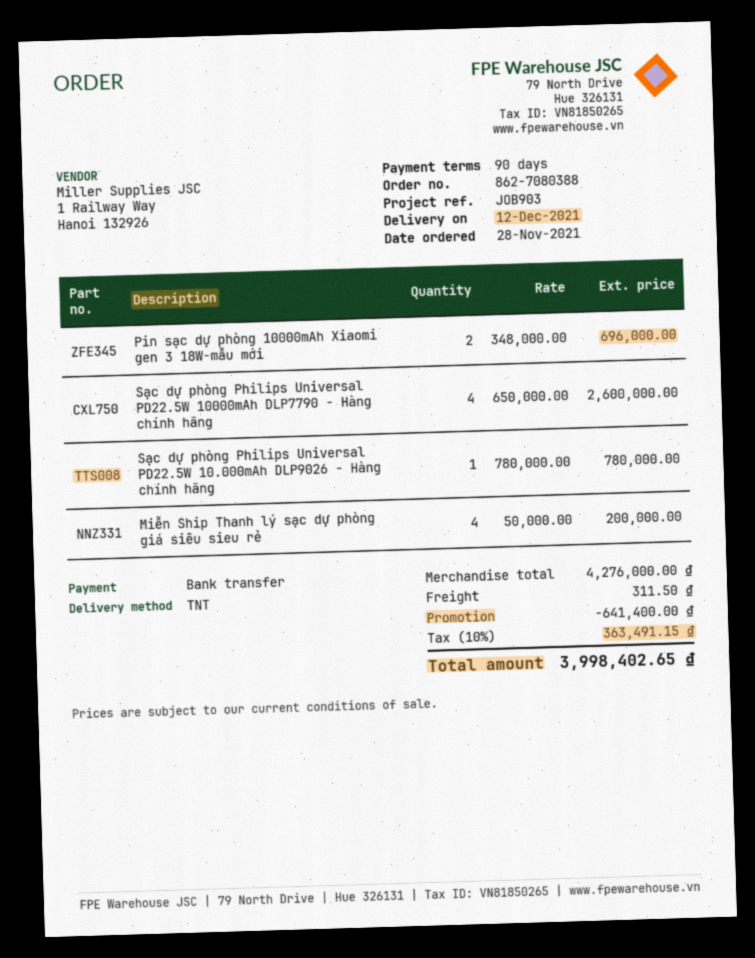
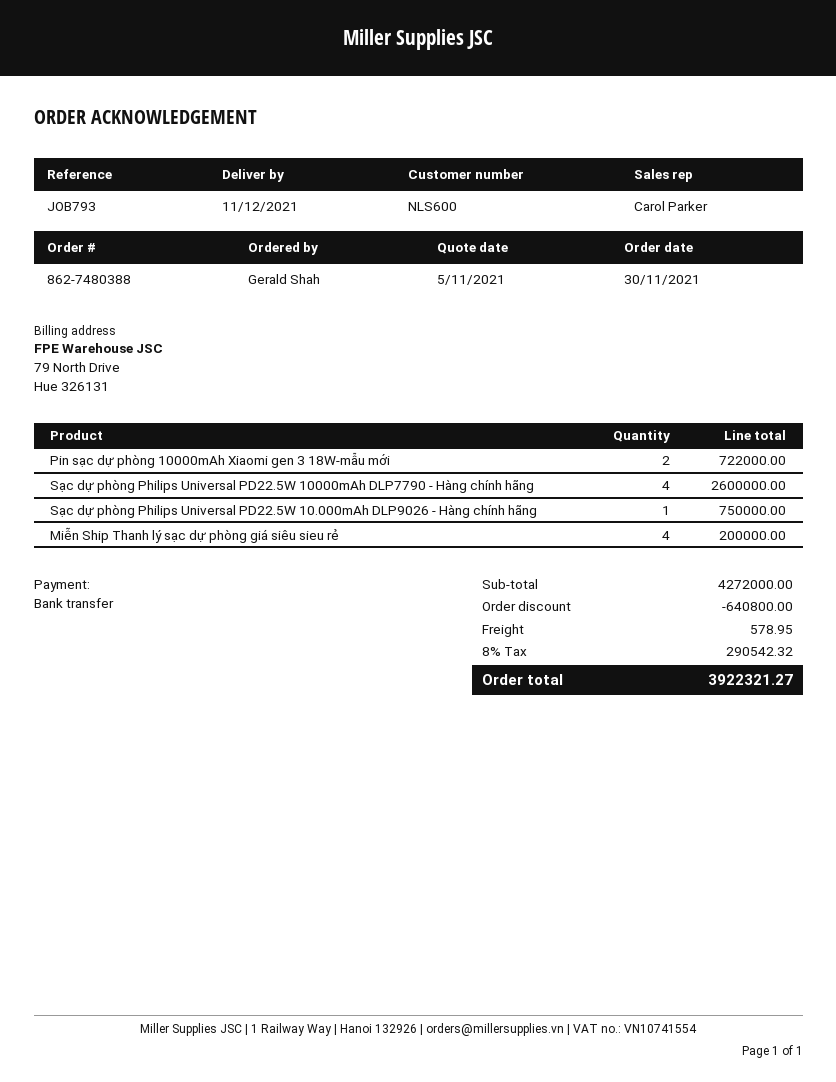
order number: 862-7080388 -> 862-7480388
order date: 2021-11-28 -> 2021-11-30
delivery date: 2021-12-12 -> 2021-12-11
reference: JOB903 -> JOB793
Pin sạc dự phòng 10000mAh Xiaomi gen 3 18W-mẫu mới: 2 for 696000.00 -> 2 for 722000.00
Sạc dự phòng Philips Universal PD22.5W 10.000mAh DLP9026 - Hàng chính hãng: 1 for 780000.00 -> 1 for 750000.00
subtotal: 4276000.00 -> 4272000.00
discount: 641400.00 -> 640800.00
shipping: 311.50 -> 578.95
tax: 10% = 363491.15 -> 8% = 290542.32
total: 3998402.65 -> 3922321.27

